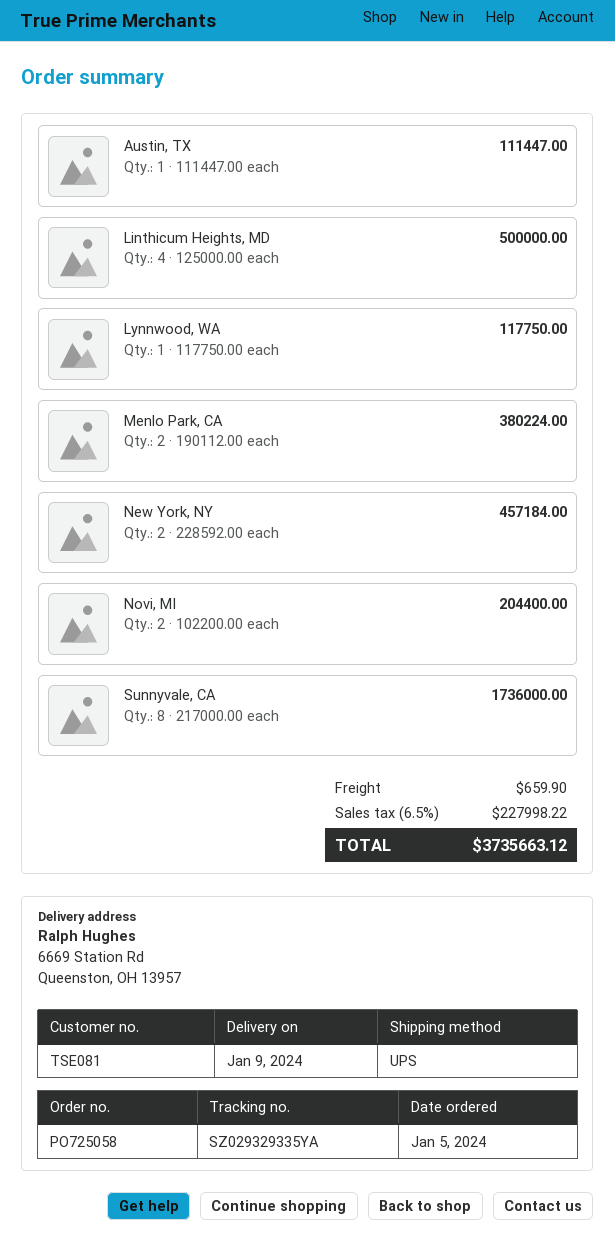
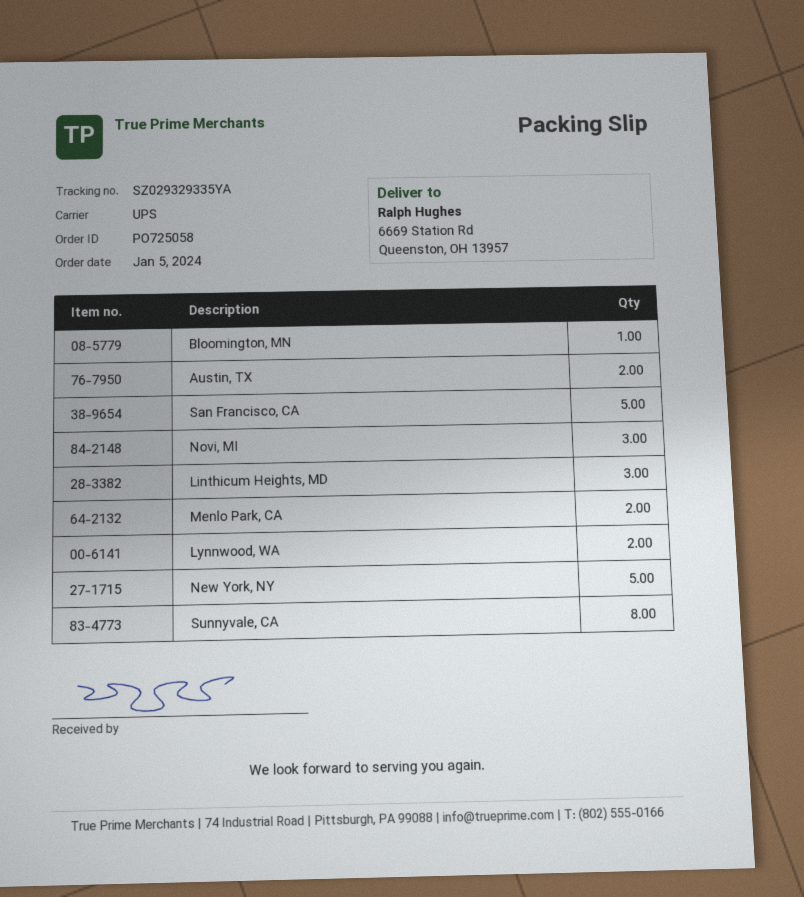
Austin, TX: 1 -> 2
Linthicum Heights, MD: 4 -> 3
Lynnwood, WA: 1 -> 2
New York, NY: 2 -> 5
Novi, MI: 2 -> 3
Bloomington, MN: none -> 1
San Francisco, CA: none -> 5

